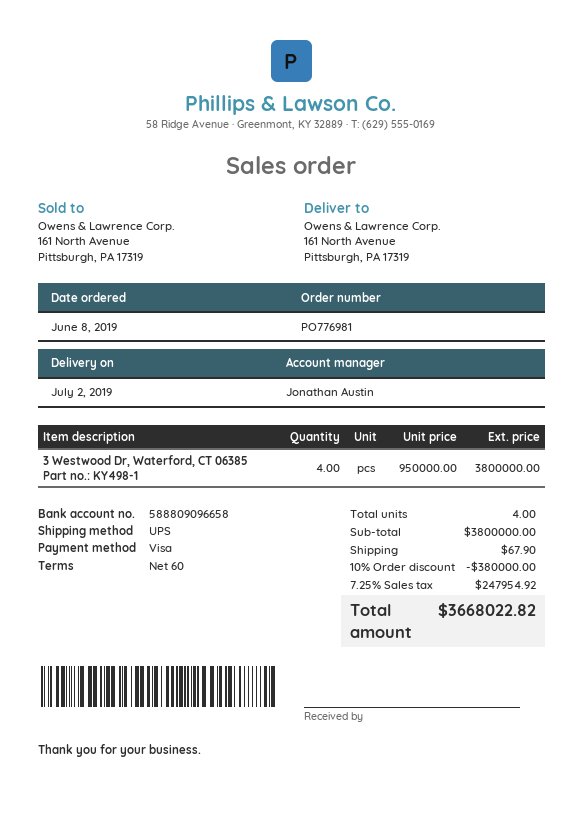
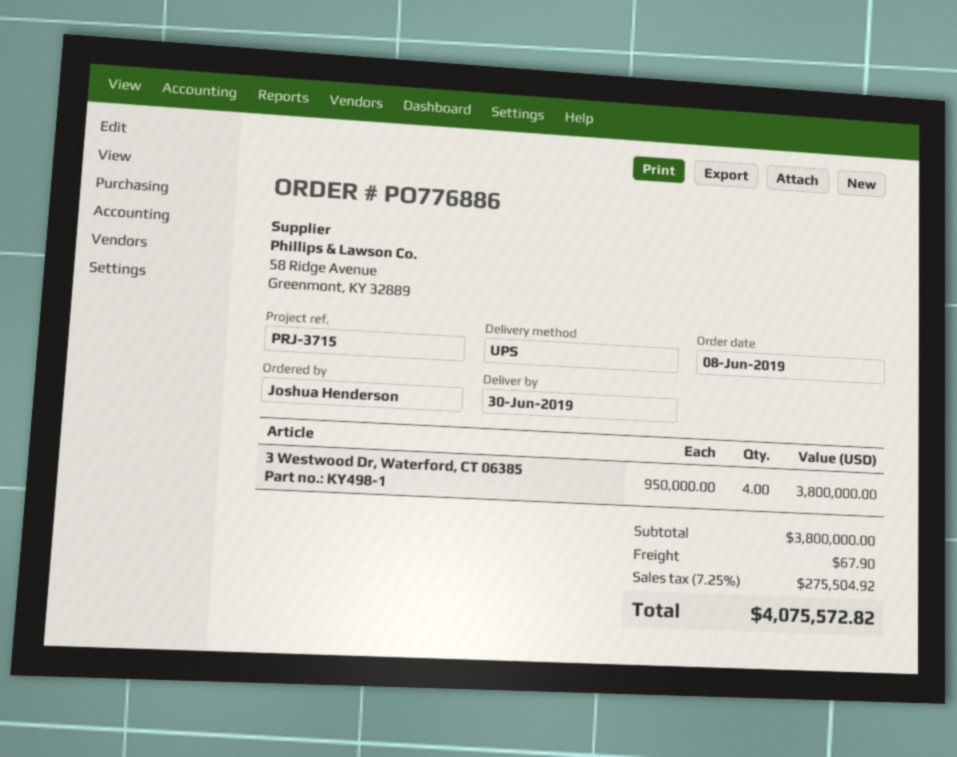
order number: PO776981 -> PO776886
delivery date: 2019-07-02 -> 2019-06-30
discount: 10% = 380000.00 -> none
tax: 7.25% = 247954.92 -> 7.25% = 275504.92
total: 3668022.82 -> 4075572.82

